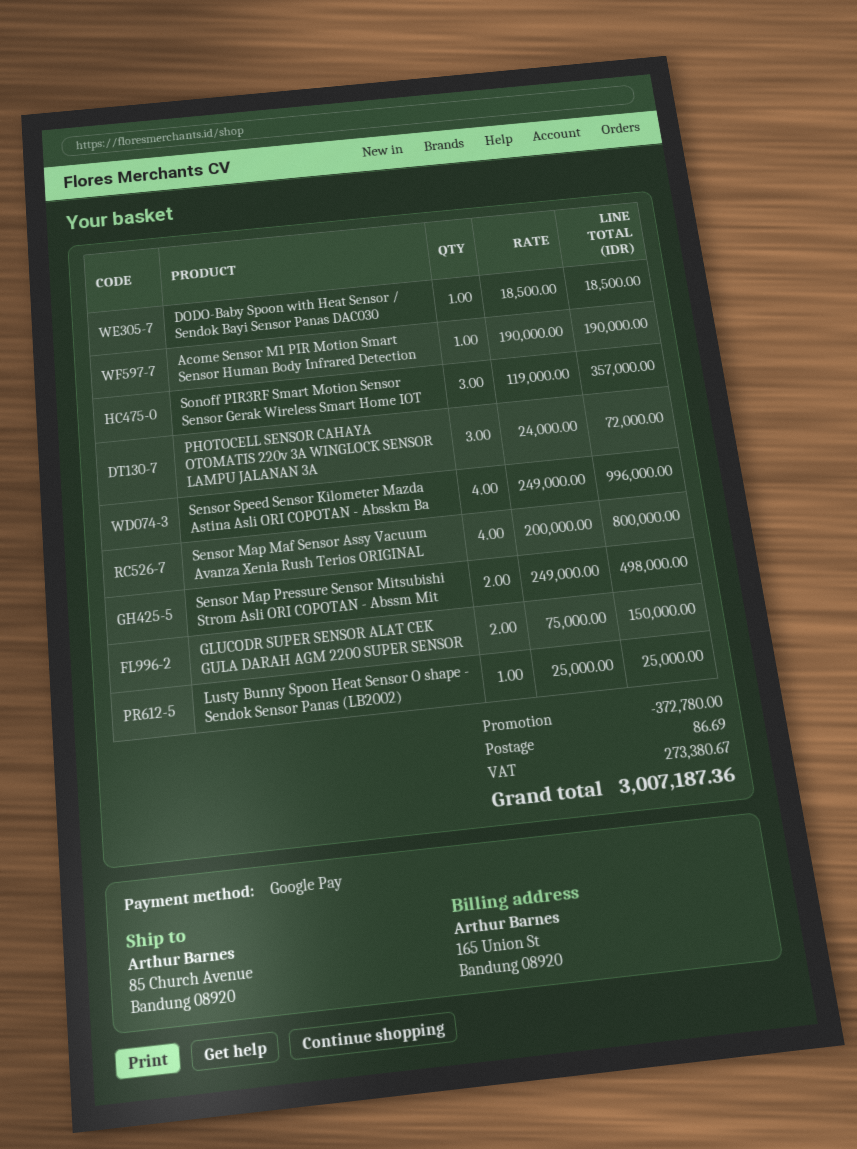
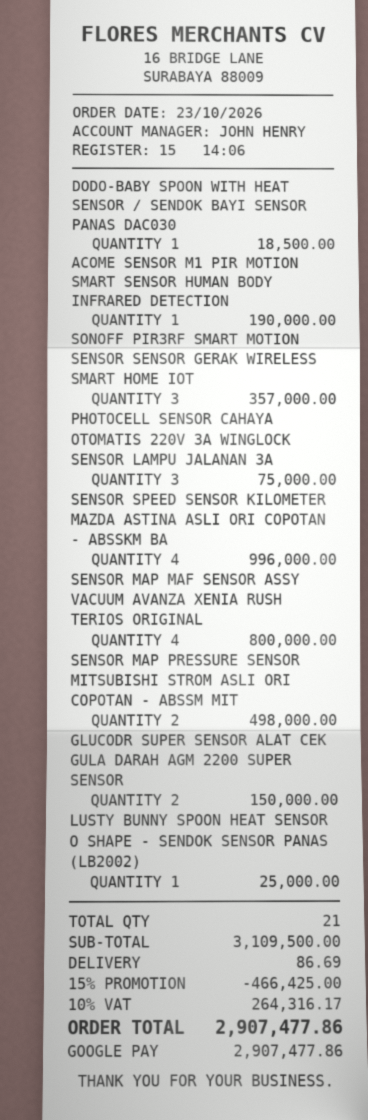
PHOTOCELL SENSOR CAHAYA OTOMATIS 220v 3A WINGLOCK SENSOR LAMPU JALANAN 3A: 3 for 72000.00 -> 3 for 75000.00
discount: 372780.00 -> 466425.00
tax: 273380.67 -> 264316.17
total: 3007187.36 -> 2907477.86

